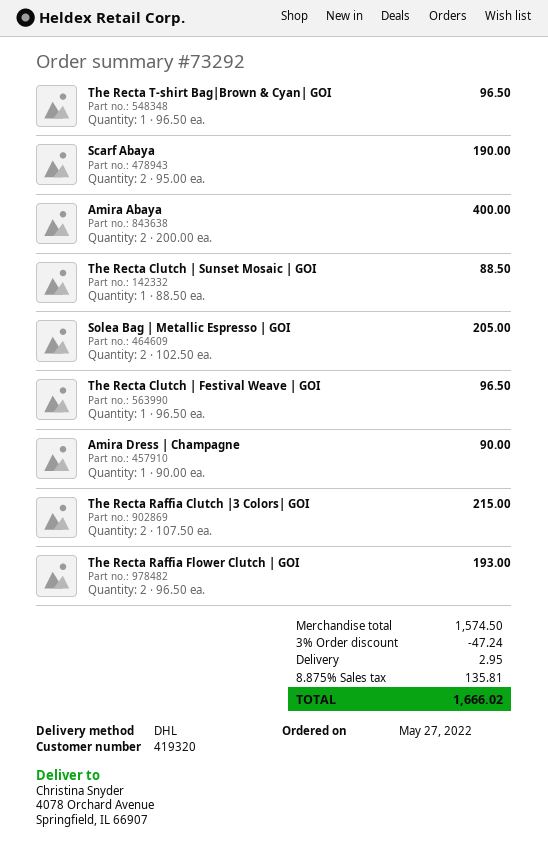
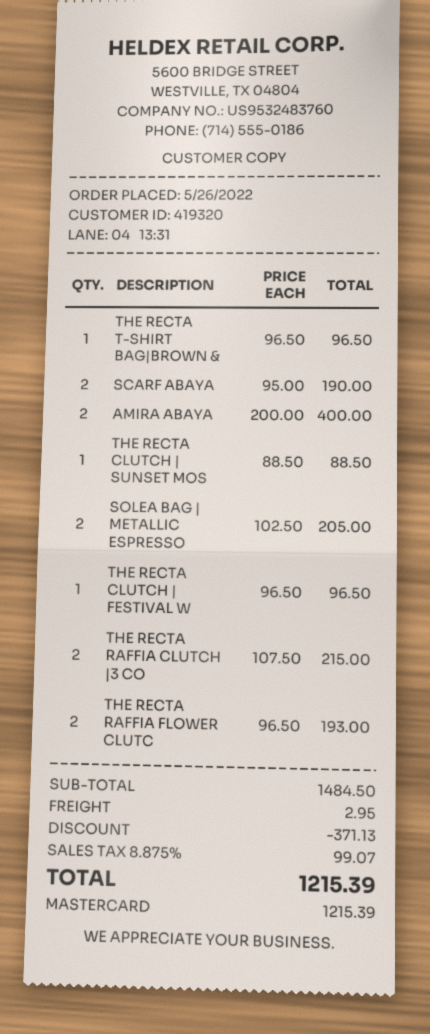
order date: 2022-05-27 -> 2022-05-26
Amira Dress | Champagne: 1 x 90.00 = 90.00 -> none
subtotal: 1574.50 -> 1484.50
discount: 47.24 -> 371.13
tax: 8.875% = 135.81 -> 8.875% = 99.07
total: 1666.02 -> 1215.39

